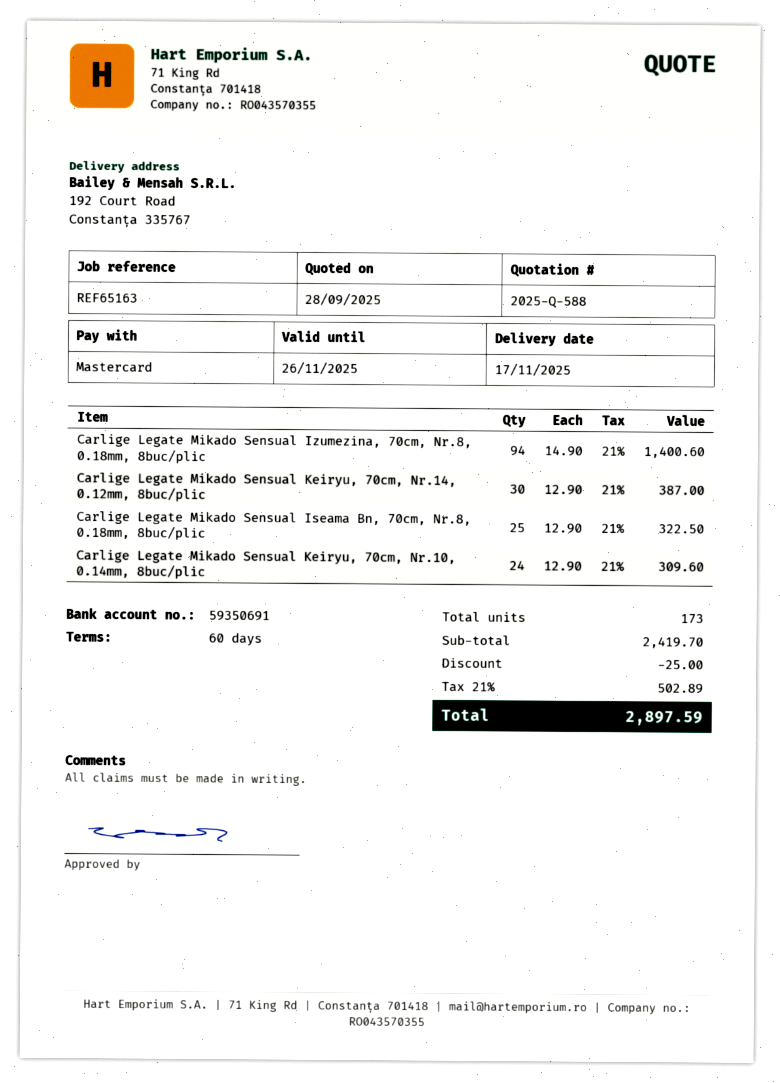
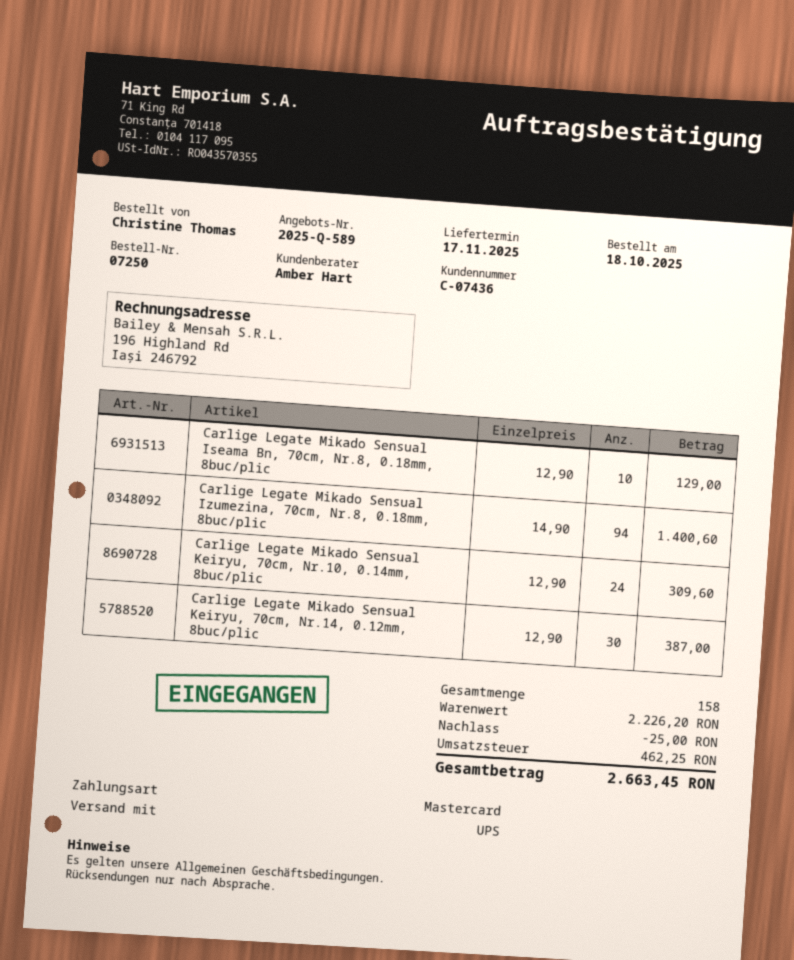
quote number: 2025-Q-588 -> 2025-Q-589
Carlige Legate Mikado Sensual Iseama Bn, 70cm, Nr.8, 0.18mm, 8buc/plic: 25 x 12.90 = 322.50 -> 10 x 12.90 = 129.00
total quantity: 173 -> 158
subtotal: 2419.70 -> 2226.20
tax: 502.89 -> 462.25
total: 2897.59 -> 2663.45

